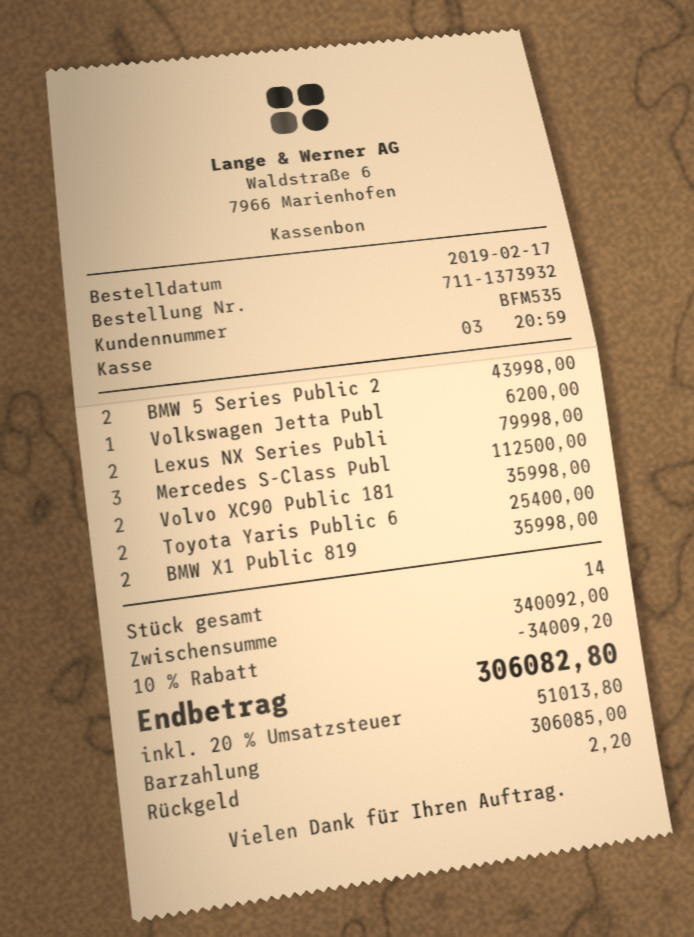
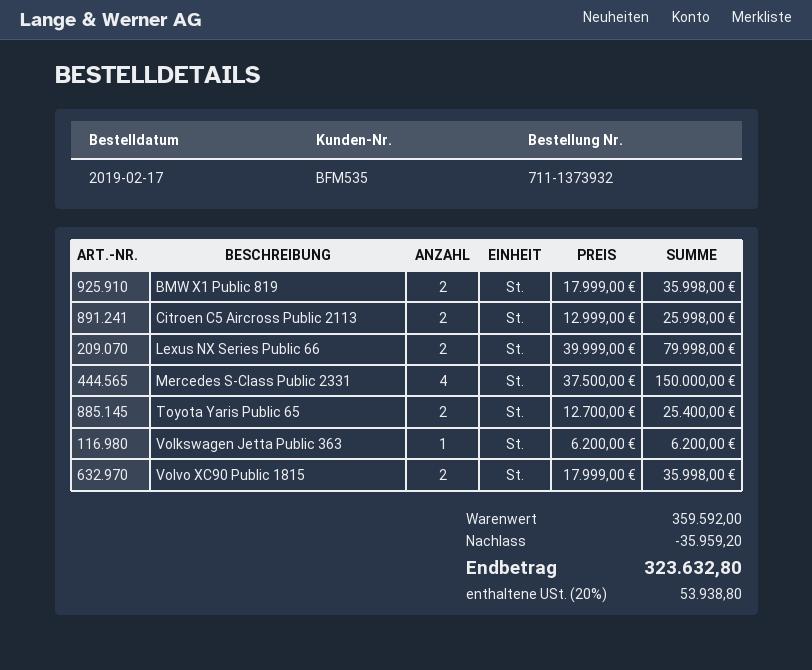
BMW 5 Series Public 2: 2 for 43998.00 -> none
Mercedes S-Class Publ: 3 for 112500.00 -> 4 for 150000.00
Citroen C5 Aircross Public 2113: none -> 2 for 25998.00
subtotal: 340092.00 -> 359592.00
discount: 34009.20 -> 35959.20
tax: 20% = 51013.80 -> 20% = 53938.80
total: 306082.80 -> 323632.80

